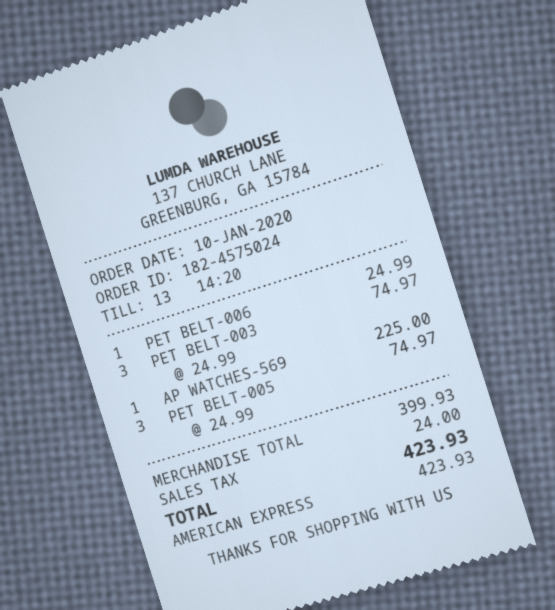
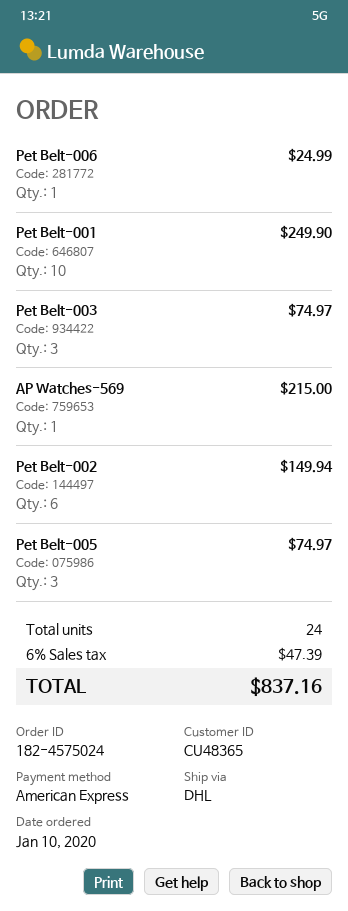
AP WATCHES-569: 1 for 225.00 -> 1 for 215.00
Pet Belt-001: none -> 10 for 249.90
Pet Belt-002: none -> 6 for 149.94
tax: 24.00 -> 47.39
total: 423.93 -> 837.16

